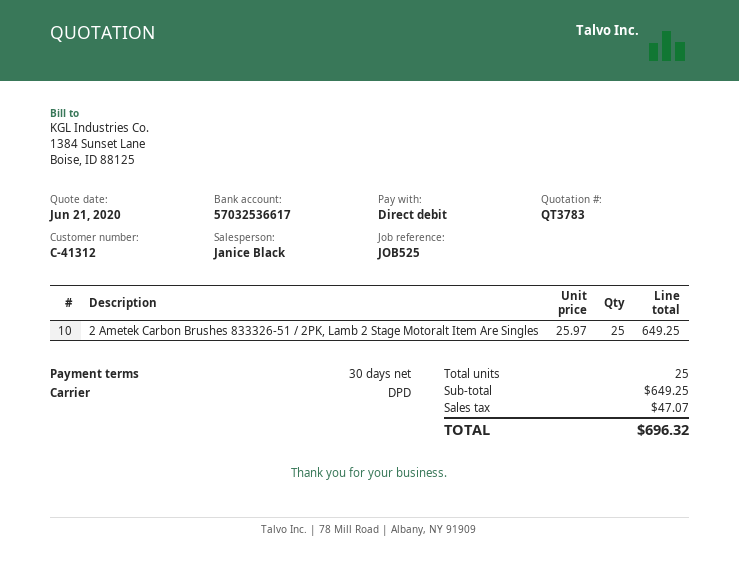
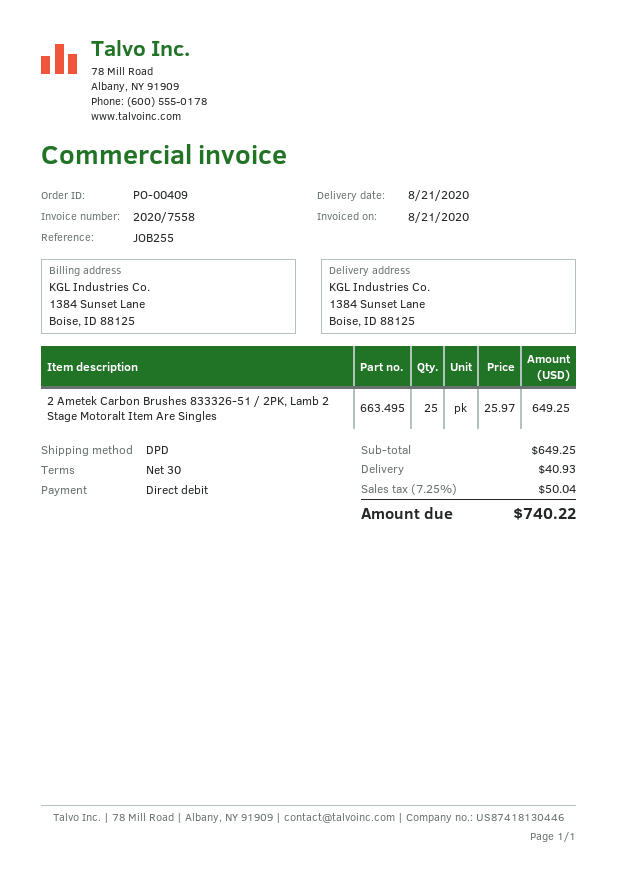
reference: JOB525 -> JOB255
shipping: none -> 40.93
tax: 47.07 -> 50.04
total: 696.32 -> 740.22

